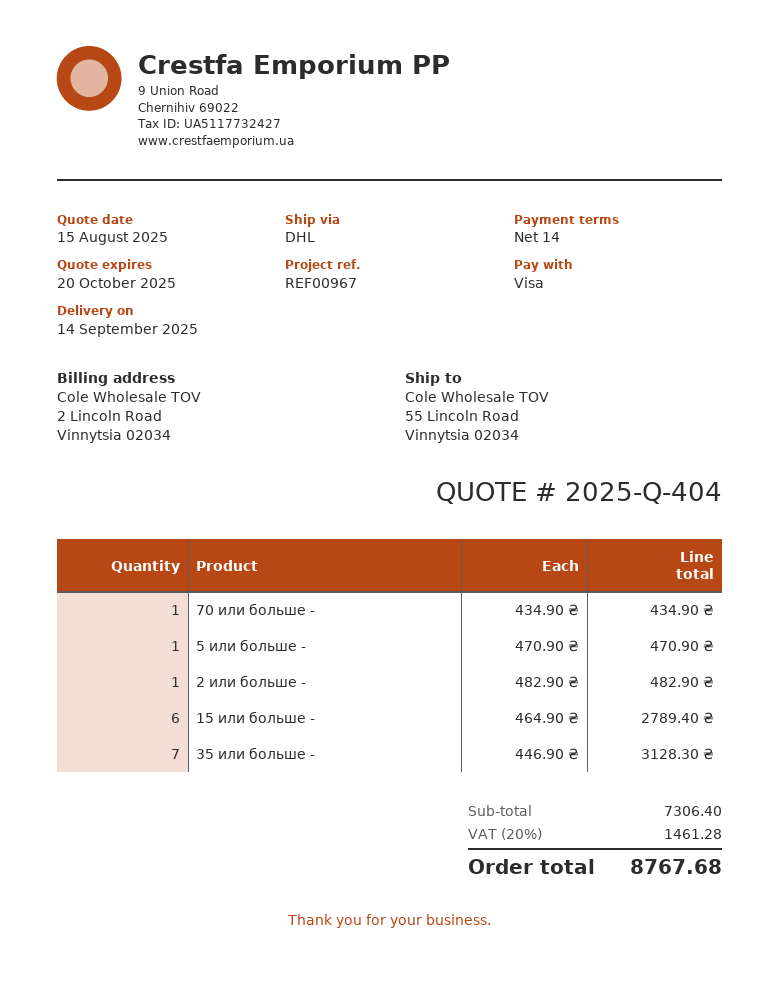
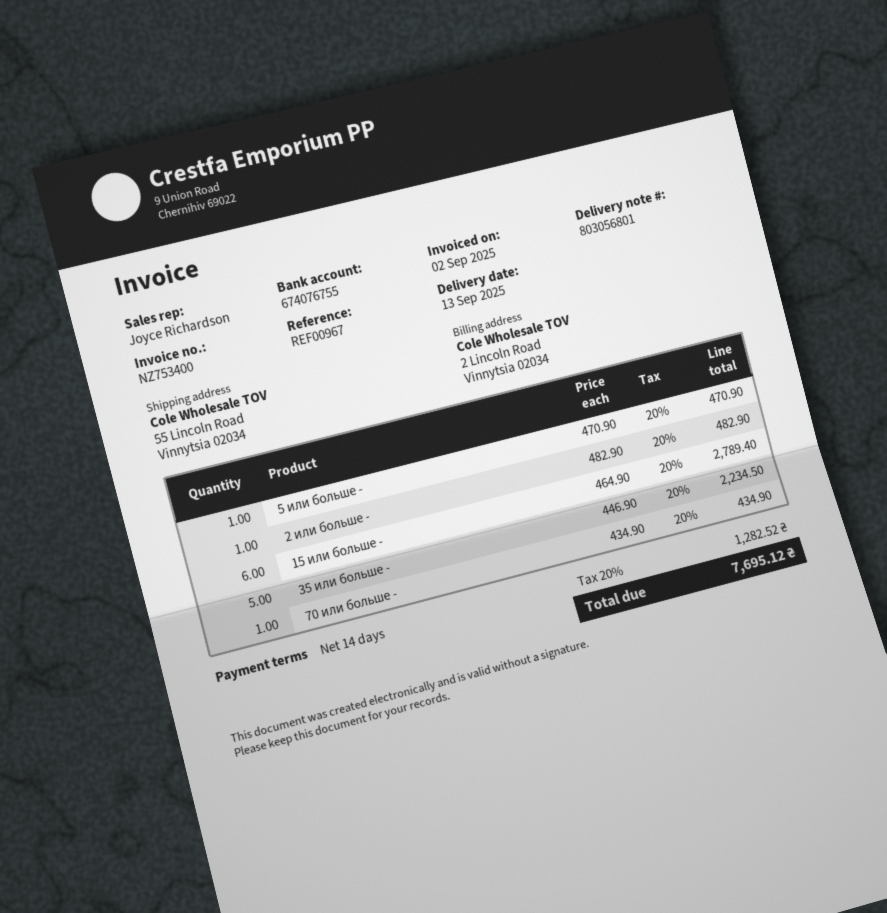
delivery date: 2025-09-14 -> 2025-09-13
35 или больше -: 7 x 446.90 = 3128.30 -> 5 x 446.90 = 2234.50
tax: 20% = 1461.28 -> 20% = 1282.52
total: 8767.68 -> 7695.12

